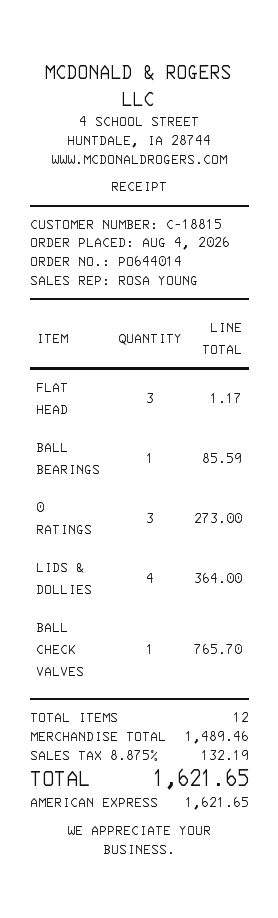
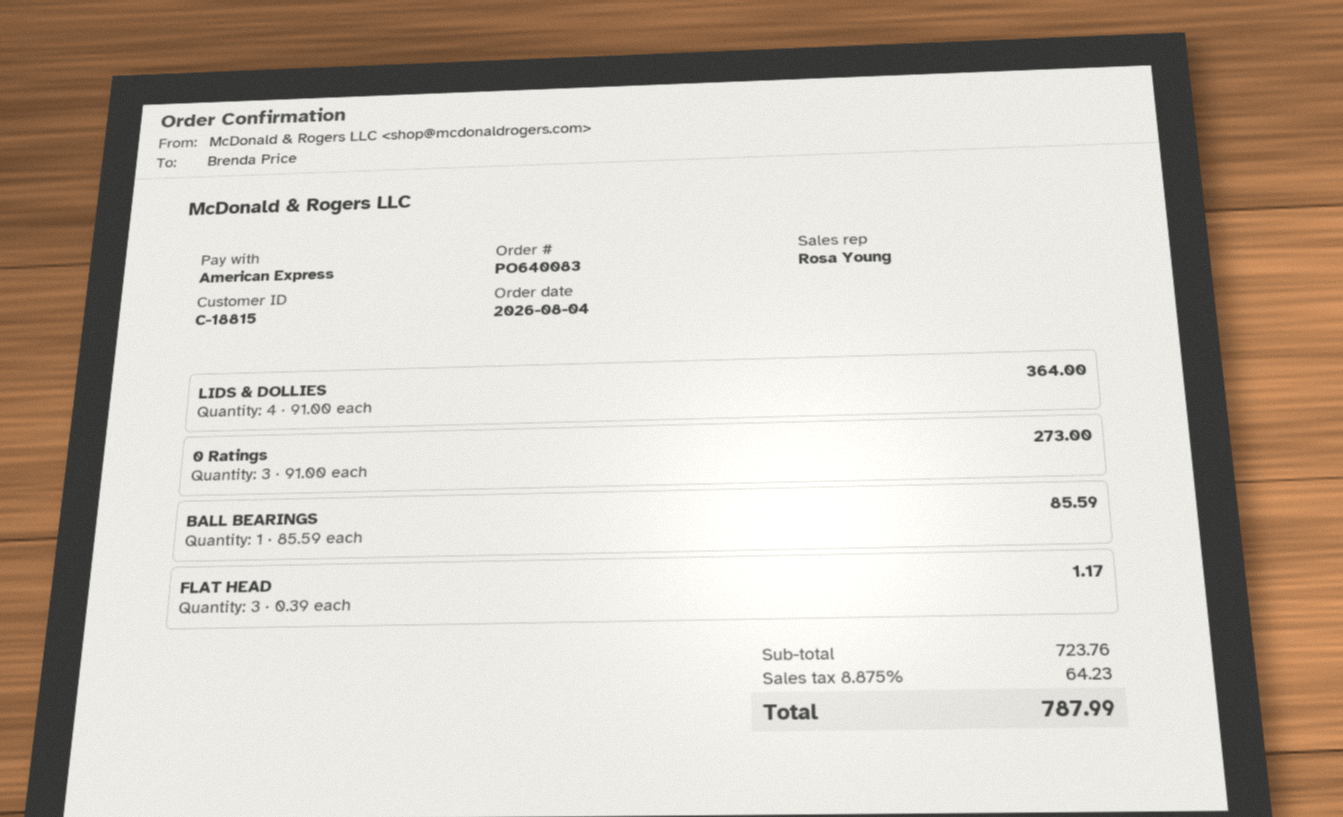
order number: PO644014 -> PO640083
BALL CHECK VALVES: 1 for 765.70 -> none
subtotal: 1489.46 -> 723.76
tax: 8.875% = 132.19 -> 8.875% = 64.23
total: 1621.65 -> 787.99

